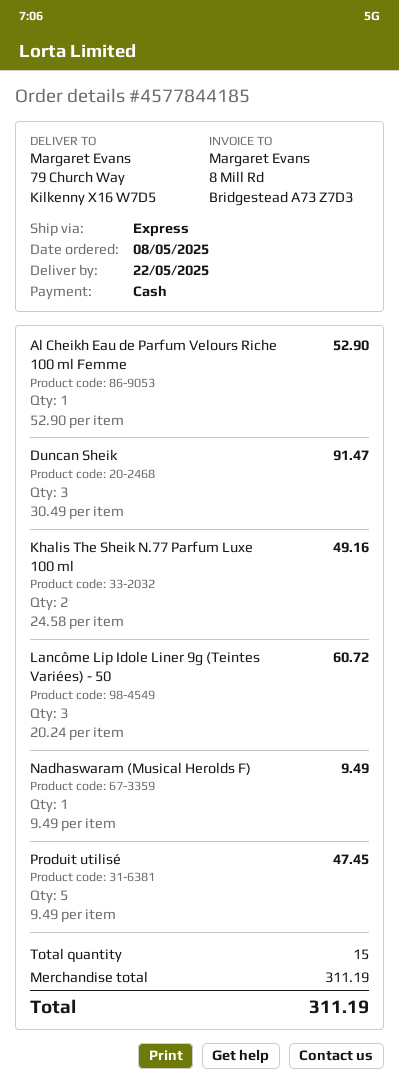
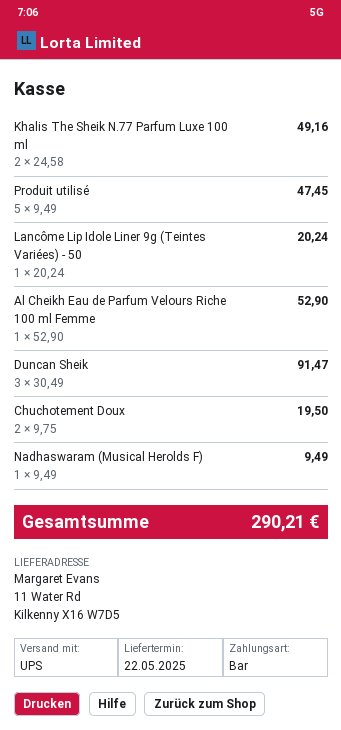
shipping method: express -> UPS
ship to: 79 Church Way, Kilkenny X16 W7D5 -> 11 Water Rd, Kilkenny X16 W7D5
Lancôme Lip Idole Liner 9g (Teintes Variées) - 50: 3 x 20.24 = 60.72 -> 1 x 20.24 = 20.24
Chuchotement Doux: none -> 2 x 9.75 = 19.50
total: 311.19 -> 290.21

